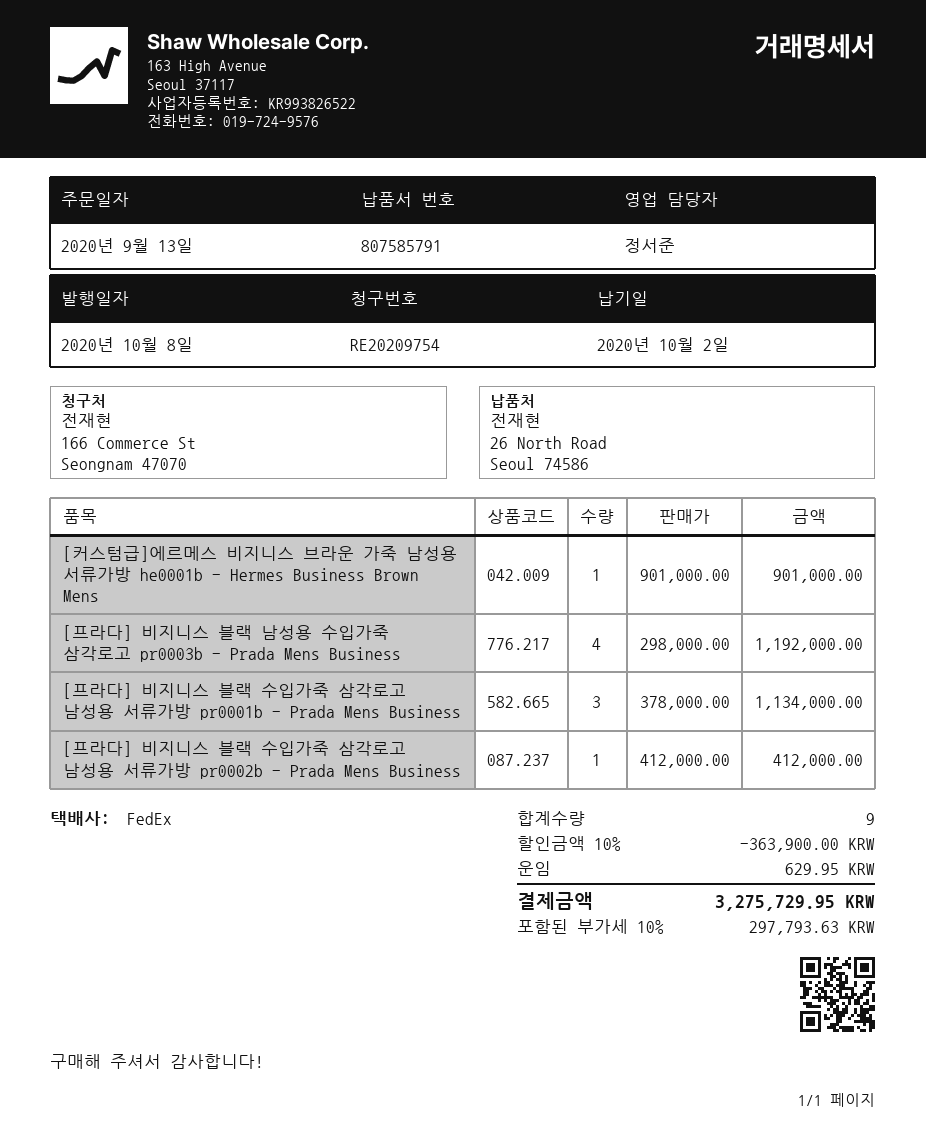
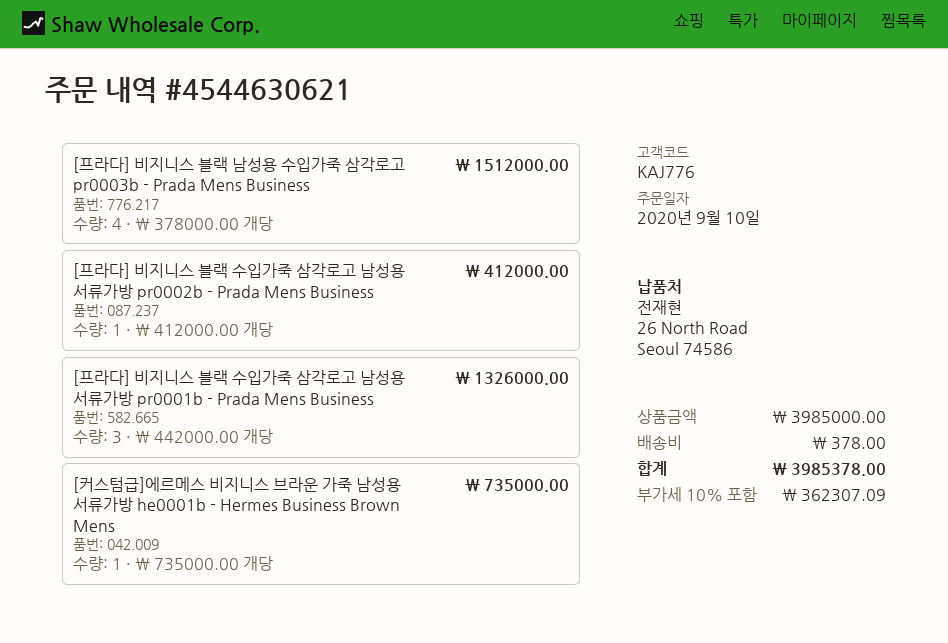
order date: 2020-09-13 -> 2020-09-10
[커스텀급]에르메스 비지니스 브라운 가죽 남성용 서류가방 he0001b - Hermes Business Brown Mens: 1 x 901000.00 = 901000.00 -> 1 x 735000.00 = 735000.00
[프라다] 비지니스 블랙 남성용 수입가죽 삼각로고 pr0003b - Prada Mens Business: 4 x 298000.00 = 1192000.00 -> 4 x 378000.00 = 1512000.00
[프라다] 비지니스 블랙 수입가죽 삼각로고 남성용 서류가방 pr0001b - Prada Mens Business: 3 x 378000.00 = 1134000.00 -> 3 x 442000.00 = 1326000.00
discount: 10% = 363900.00 -> none
shipping: 629.95 -> 378.00
tax: 10% = 297793.63 -> 10% = 362307.09
total: 3275729.95 -> 3985378.00

